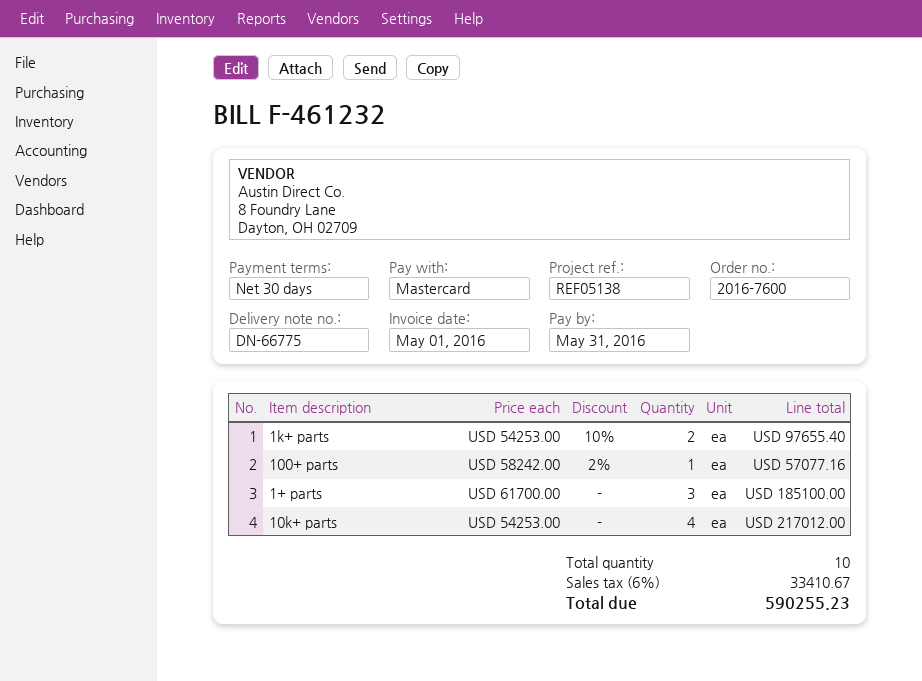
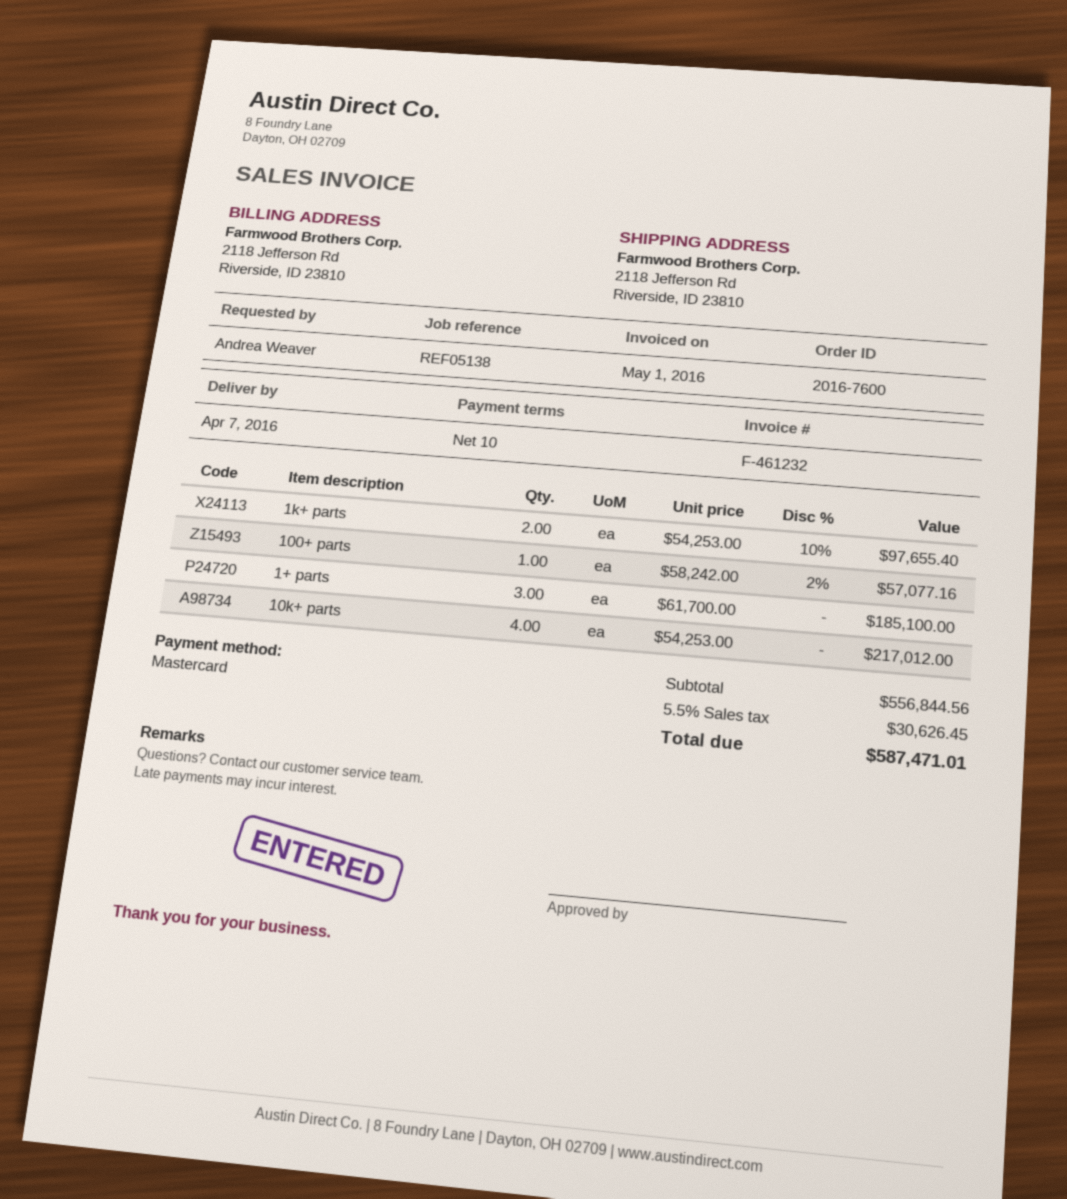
payment terms: 30 days -> 10 days
tax: 6% = 33410.67 -> 5.5% = 30626.45
total: 590255.23 -> 587471.01

